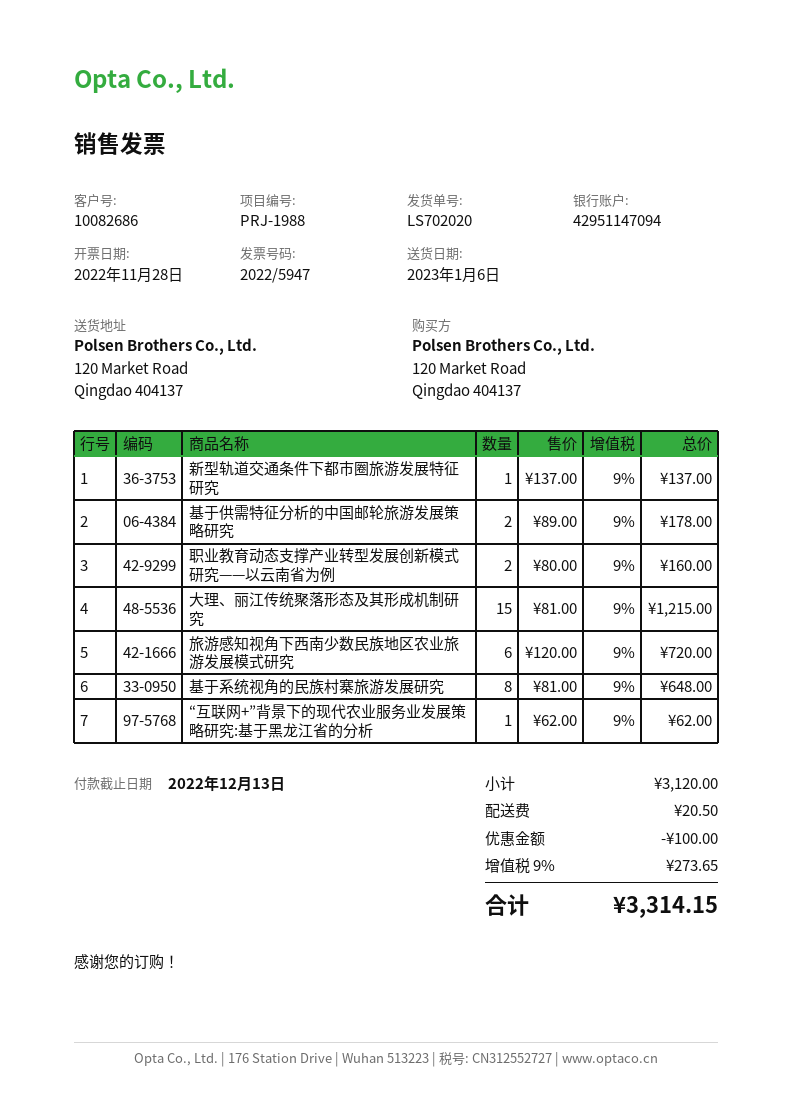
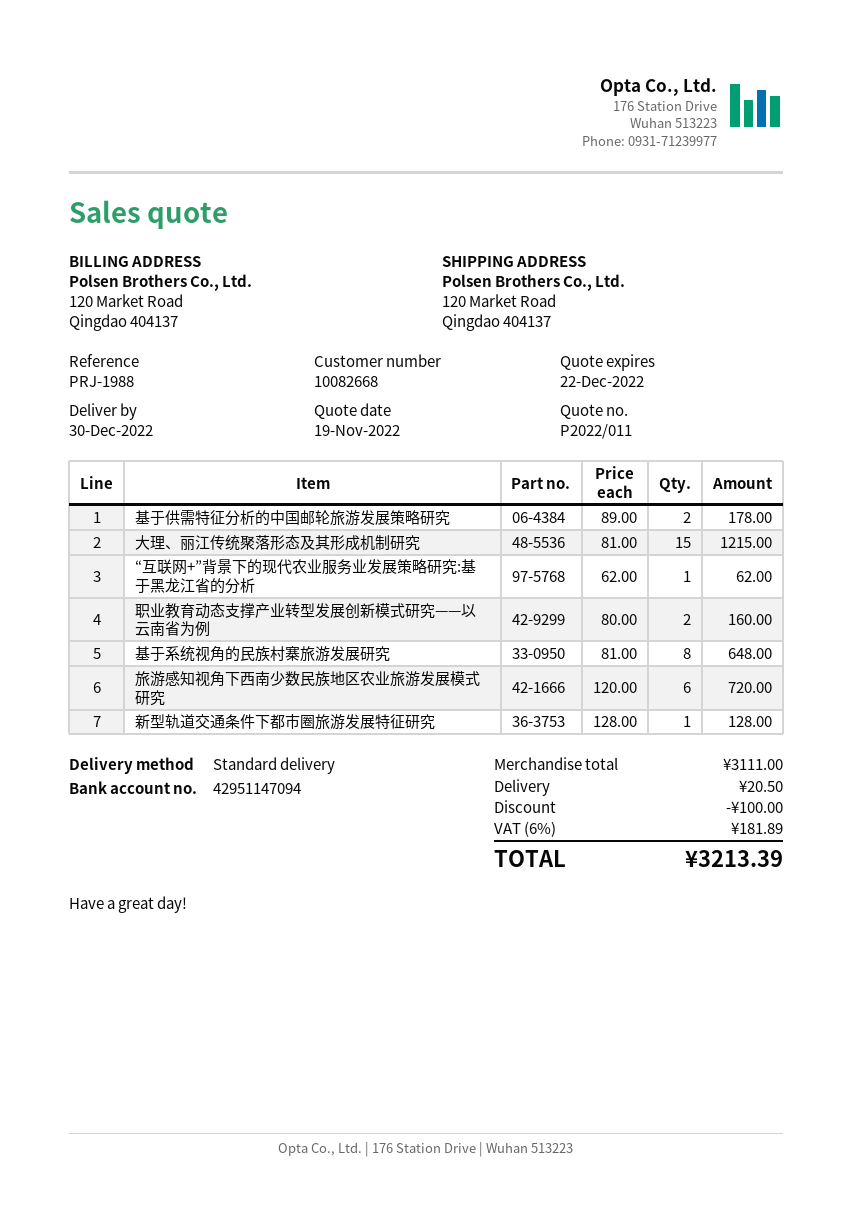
delivery date: 2023-01-06 -> 2022-12-30
customer number: 10082686 -> 10082668
新型轨道交通条件下都市圈旅游发展特征研究: 1 x 137.00 = 137.00 -> 1 x 128.00 = 128.00
subtotal: 3120.00 -> 3111.00
tax: 9% = 273.65 -> 6% = 181.89
total: 3314.15 -> 3213.39

